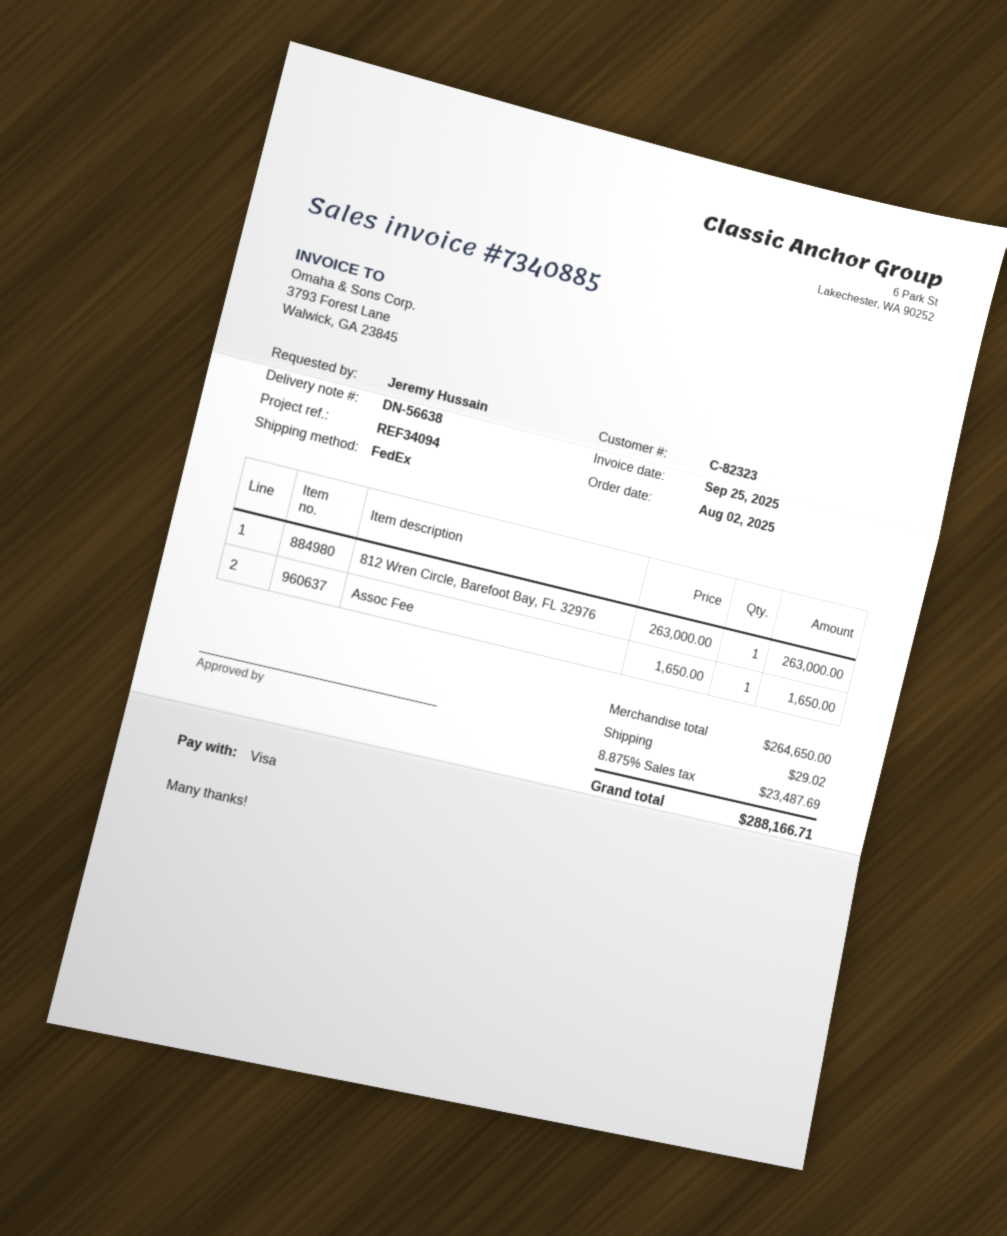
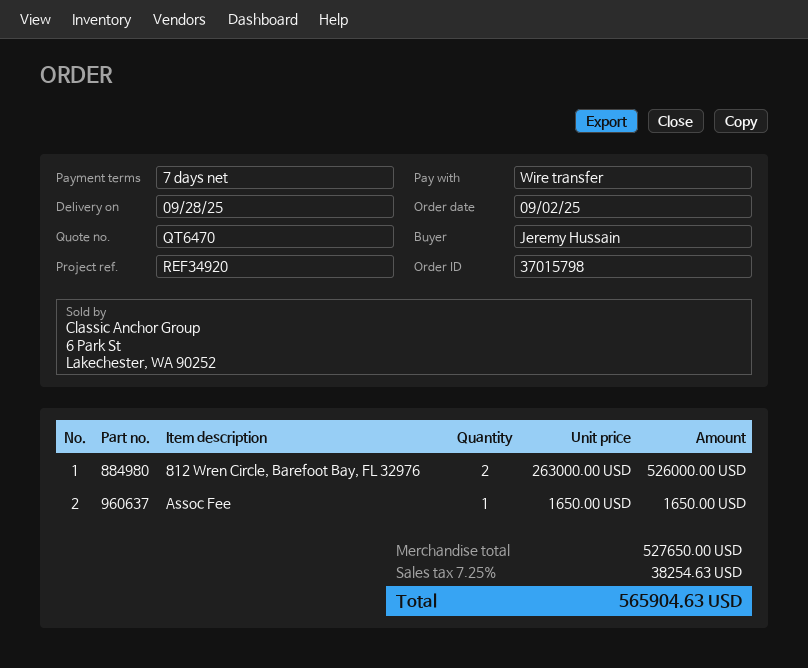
order date: 2025-08-02 -> 2025-09-02
reference: REF34094 -> REF34920
payment method: Visa -> bank transfer
812 Wren Circle, Barefoot Bay, FL 32976: 1 x 263000.00 = 263000.00 -> 2 x 263000.00 = 526000.00
subtotal: 264650.00 -> 527650.00
shipping: 29.02 -> none
tax: 8.875% = 23487.69 -> 7.25% = 38254.63
total: 288166.71 -> 565904.63

